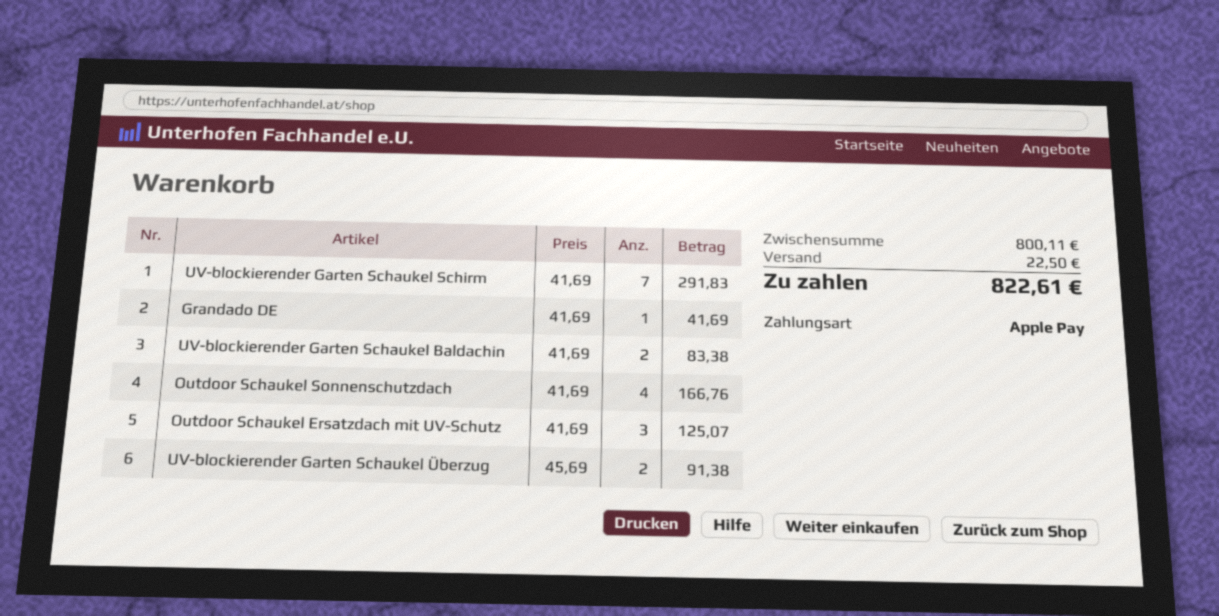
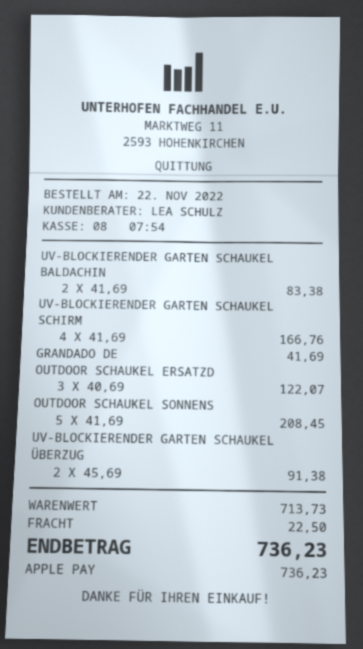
UV-blockierender Garten Schaukel Schirm: 7 x 41.69 = 291.83 -> 4 x 41.69 = 166.76
Outdoor Schaukel Sonnenschutzdach: 4 x 41.69 = 166.76 -> 5 x 41.69 = 208.45
Outdoor Schaukel Ersatzdach mit UV-Schutz: 3 x 41.69 = 125.07 -> 3 x 40.69 = 122.07
subtotal: 800.11 -> 713.73
total: 822.61 -> 736.23

